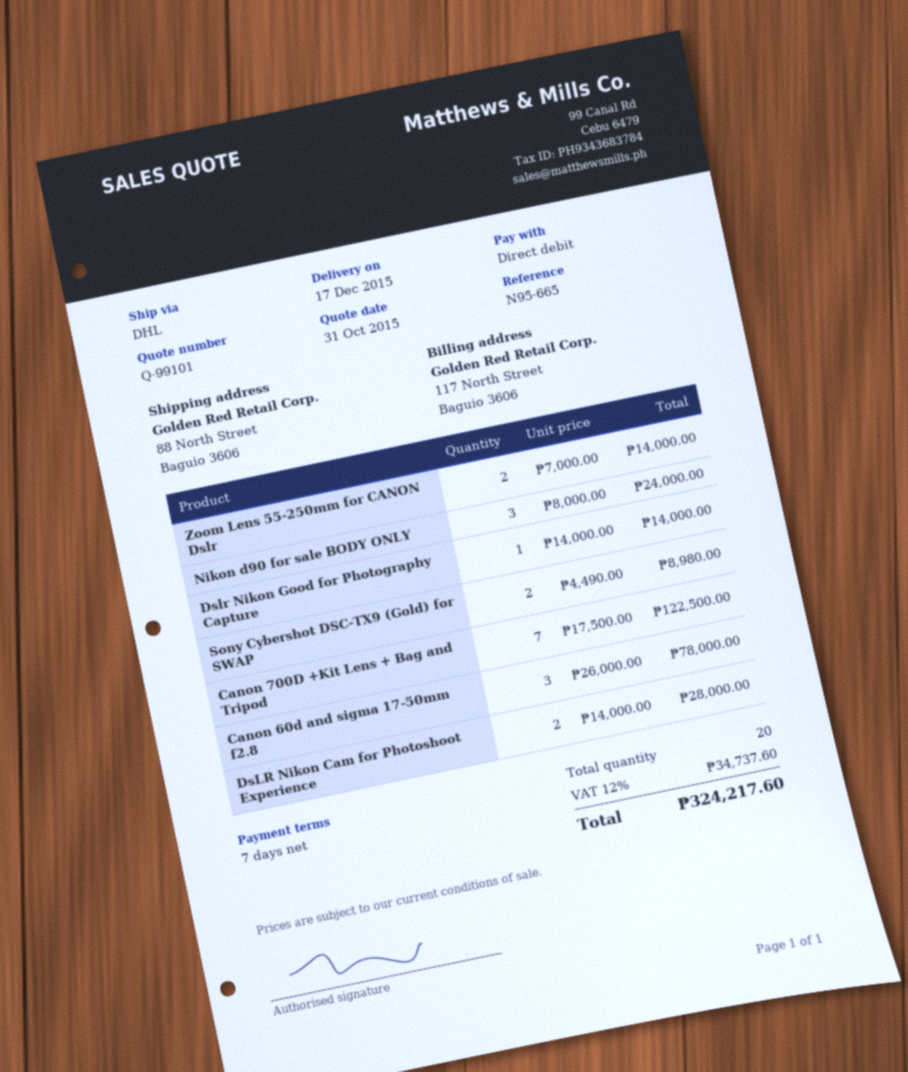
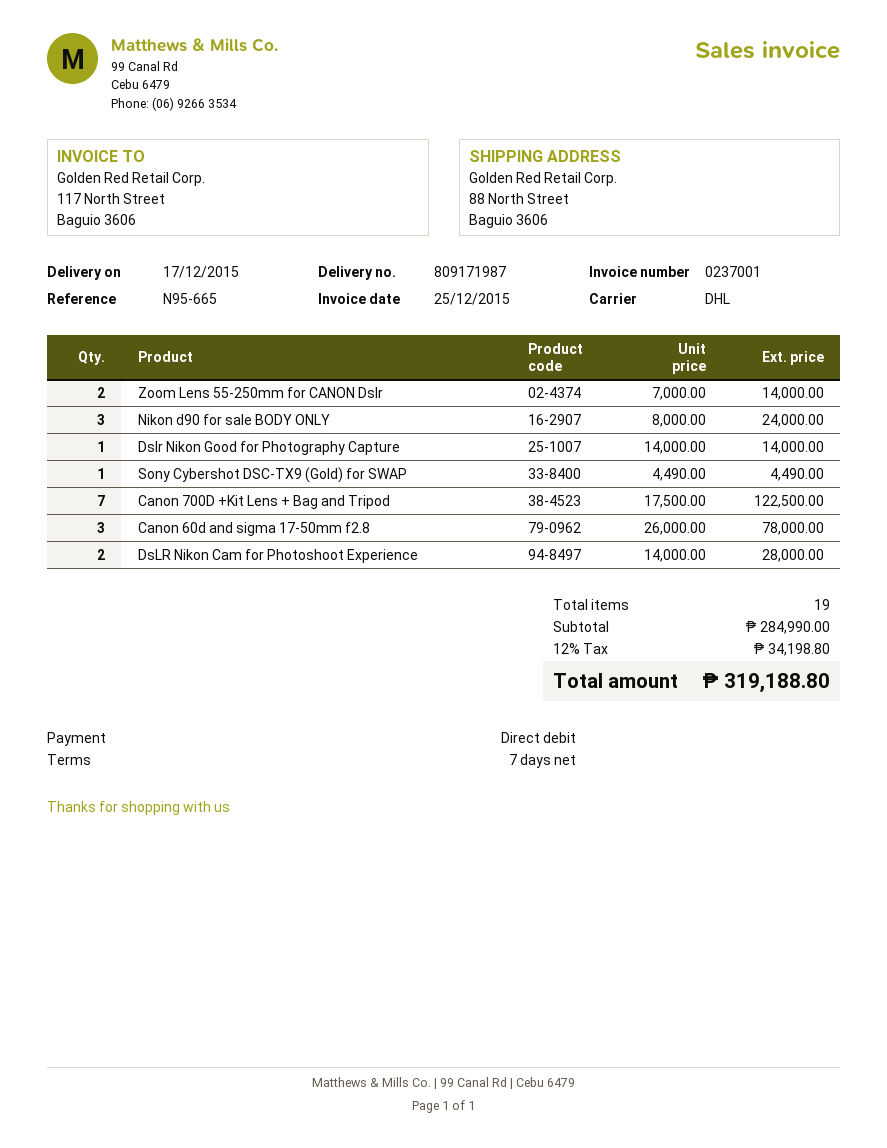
Sony Cybershot DSC-TX9 (Gold) for SWAP: 2 x 4490.00 = 8980.00 -> 1 x 4490.00 = 4490.00
total quantity: 20 -> 19
tax: 12% = 34737.60 -> 12% = 34198.80
total: 324217.60 -> 319188.80

